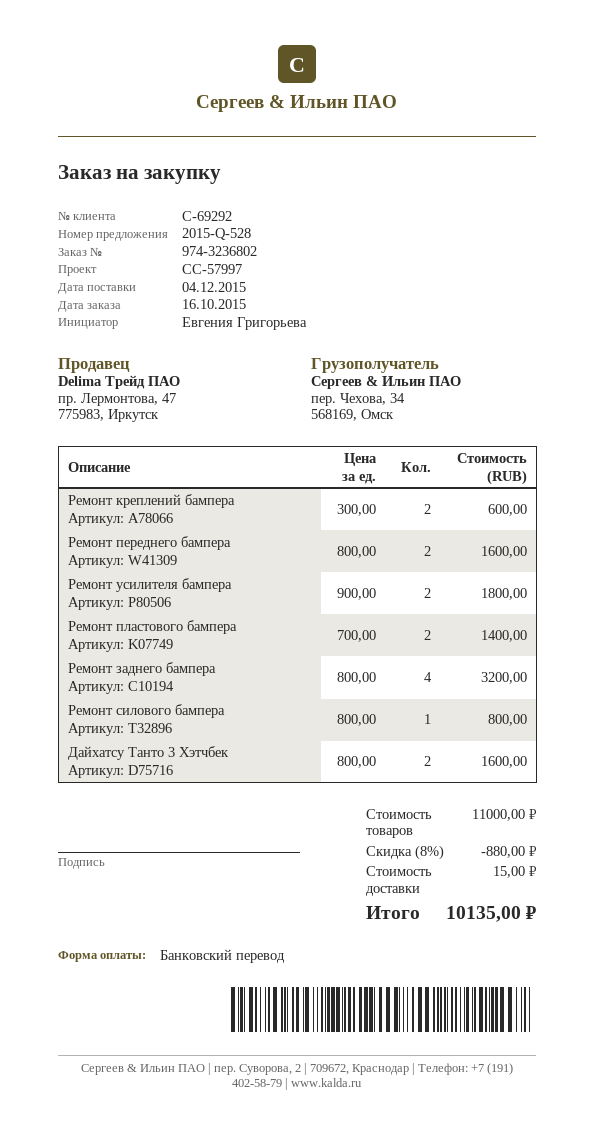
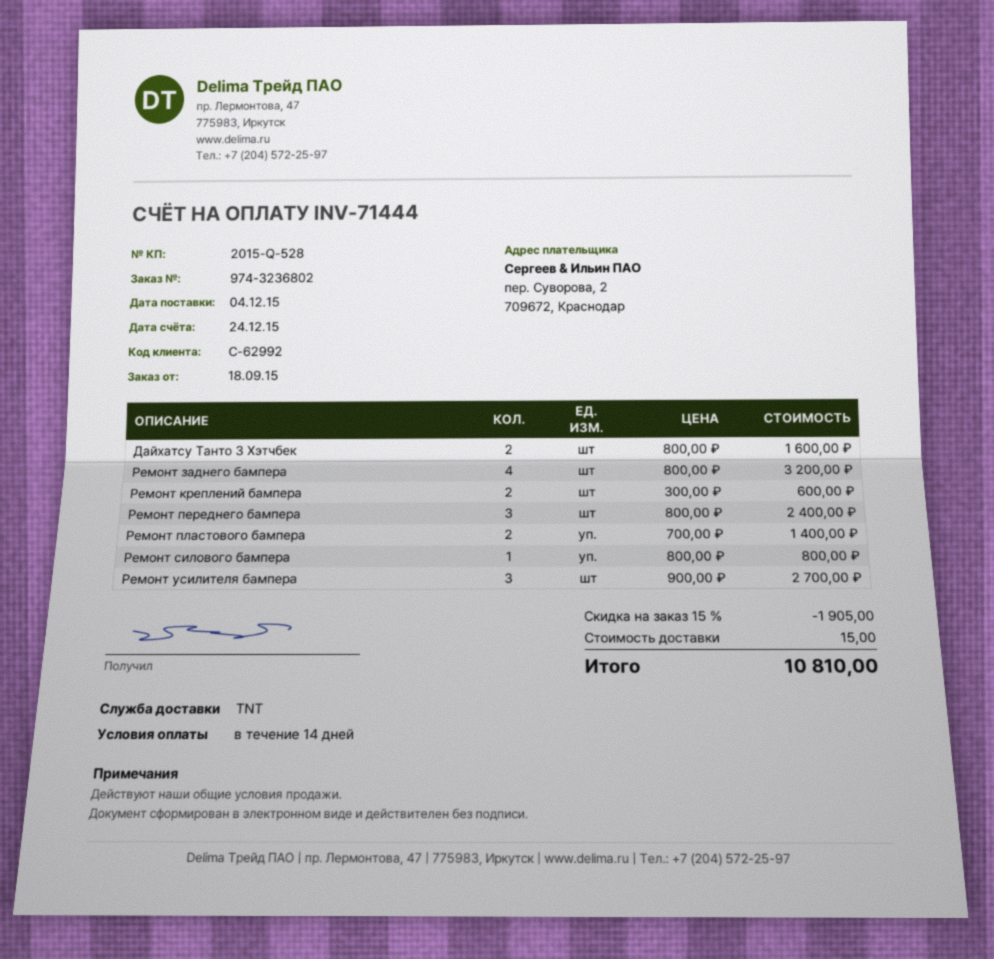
order date: 2015-10-16 -> 2015-09-18
customer number: C-69292 -> C-62992
Ремонт переднего бампера: 2 x 800.00 = 1600.00 -> 3 x 800.00 = 2400.00
Ремонт усилителя бампера: 2 x 900.00 = 1800.00 -> 3 x 900.00 = 2700.00
discount: 8% = 880.00 -> 15% = 1905.00
total: 10135.00 -> 10810.00

